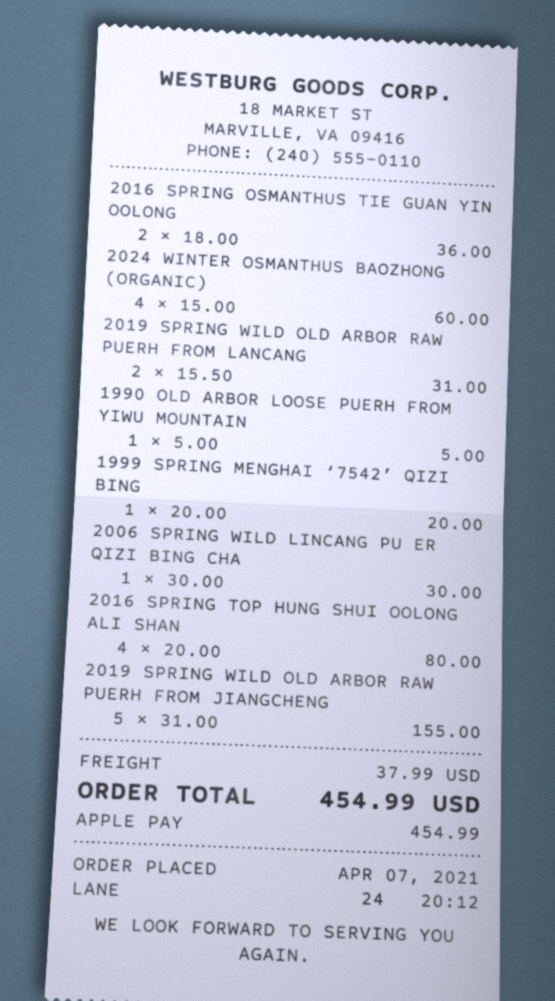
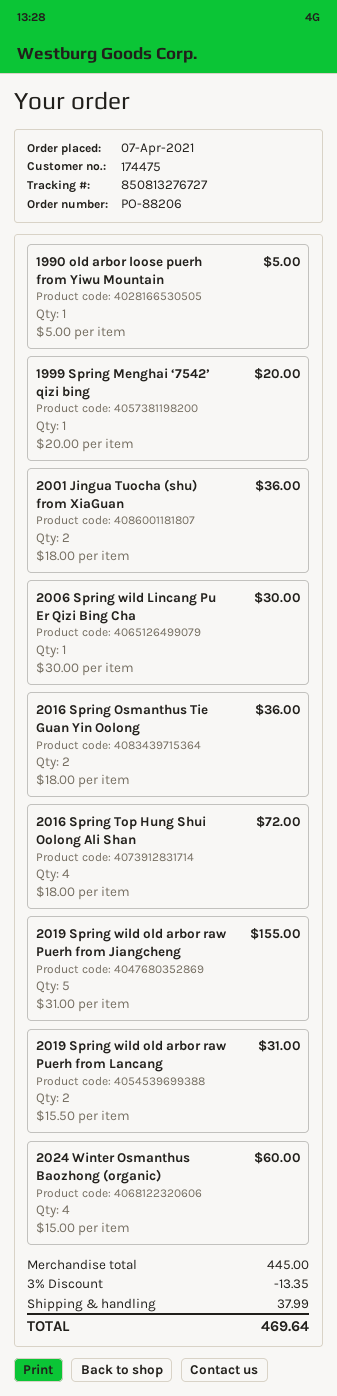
2016 SPRING TOP HUNG SHUI OOLONG ALI SHAN: 4 x 20.00 = 80.00 -> 4 x 18.00 = 72.00
2001 Jingua Tuocha (shu) from XiaGuan: none -> 2 x 18.00 = 36.00
discount: none -> 3% = 13.35
total: 454.99 -> 469.64

